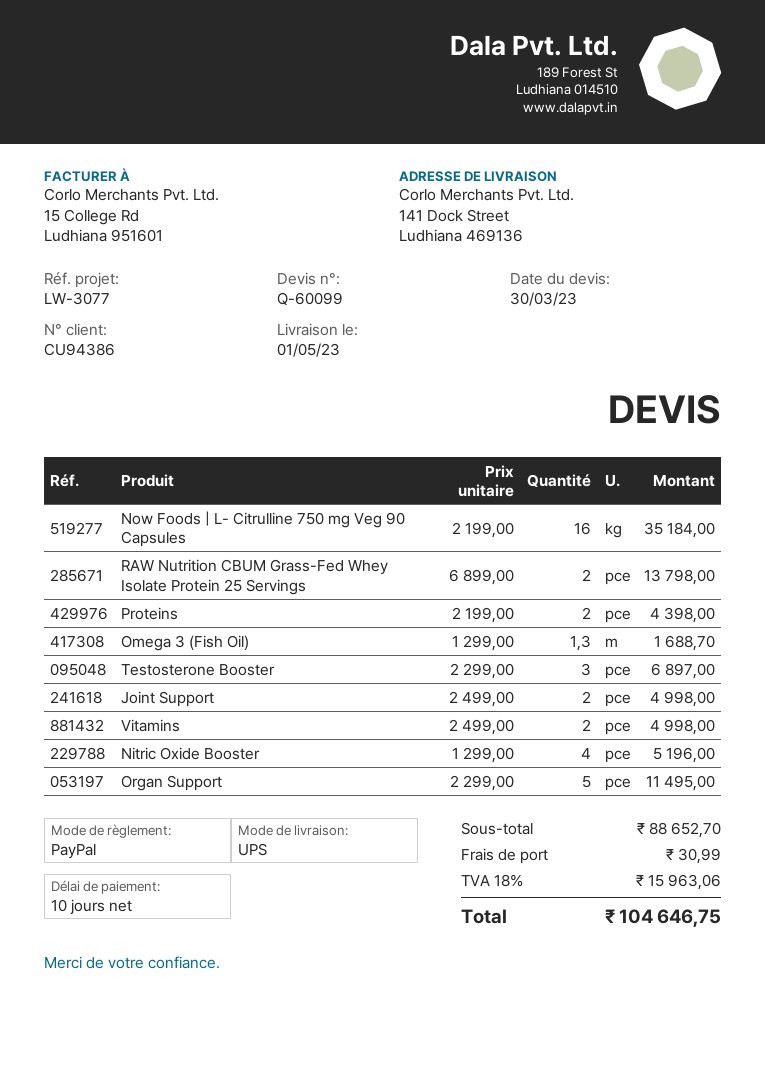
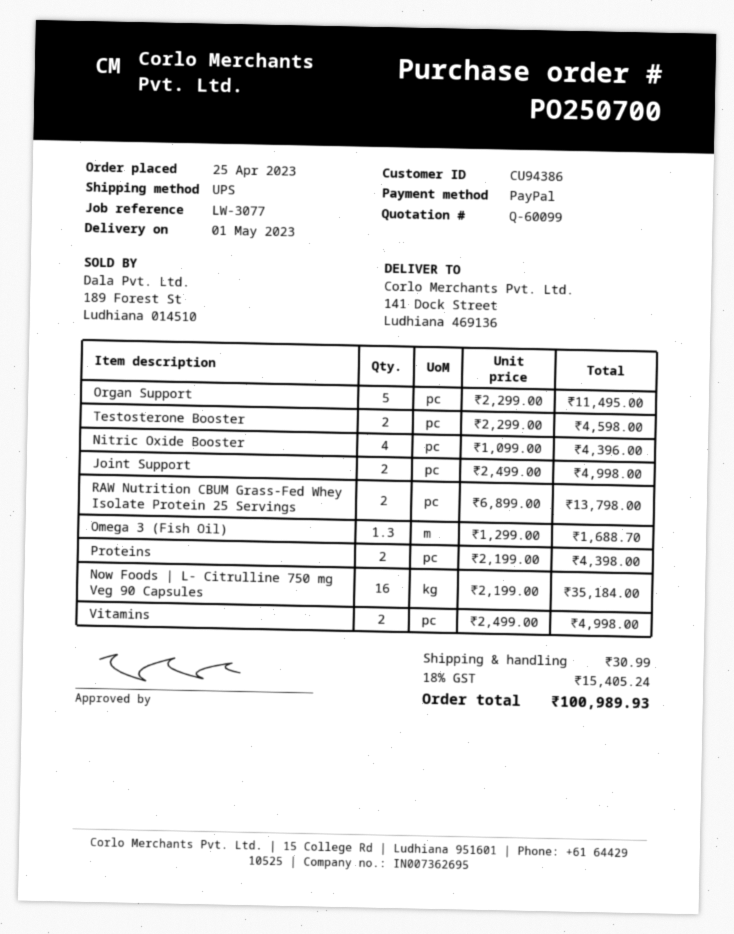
Testosterone Booster: 3 x 2299.00 = 6897.00 -> 2 x 2299.00 = 4598.00
Nitric Oxide Booster: 4 x 1299.00 = 5196.00 -> 4 x 1099.00 = 4396.00
tax: 18% = 15963.06 -> 18% = 15405.24
total: 104646.75 -> 100989.93

